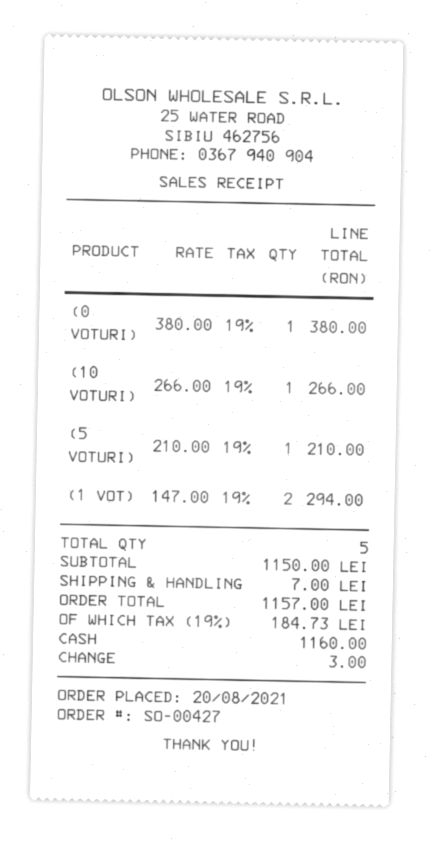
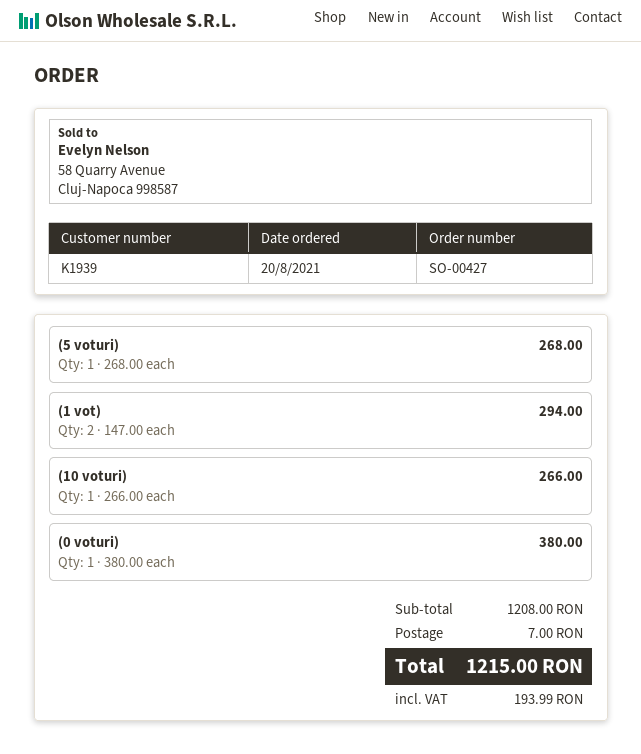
(5 VOTURI): 1 x 210.00 = 210.00 -> 1 x 268.00 = 268.00
subtotal: 1150.00 -> 1208.00
tax: 184.73 -> 193.99
total: 1157.00 -> 1215.00

